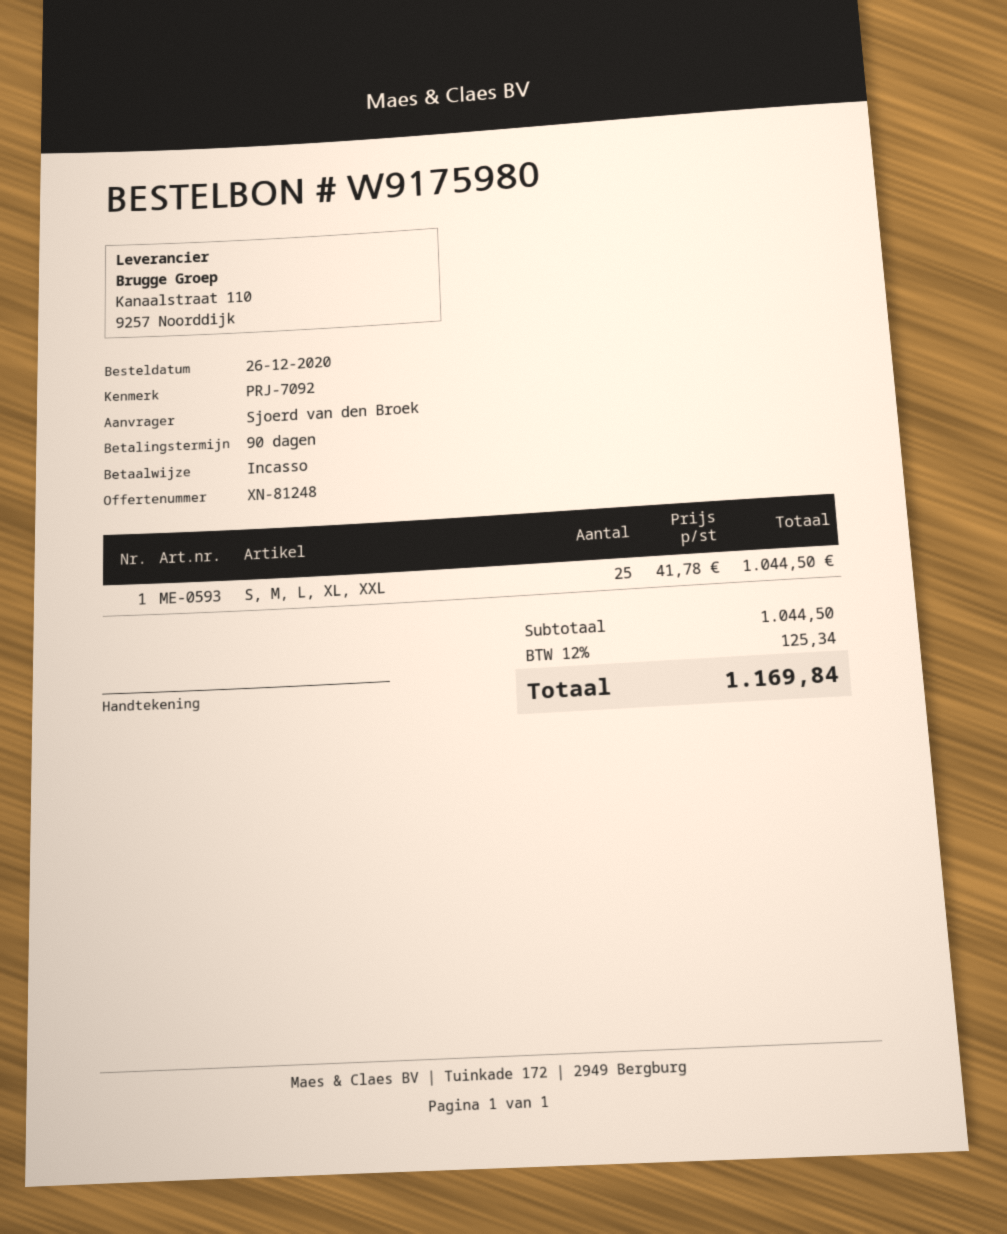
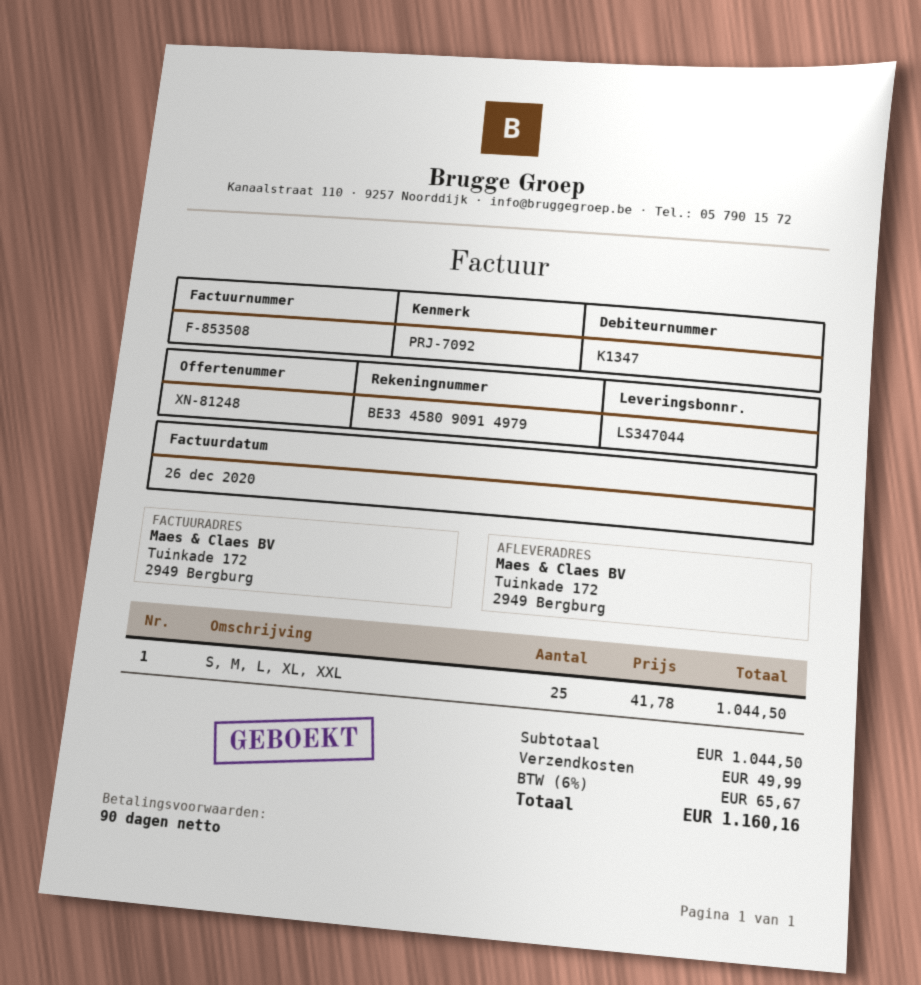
shipping: none -> 49.99
tax: 12% = 125.34 -> 6% = 65.67
total: 1169.84 -> 1160.16

